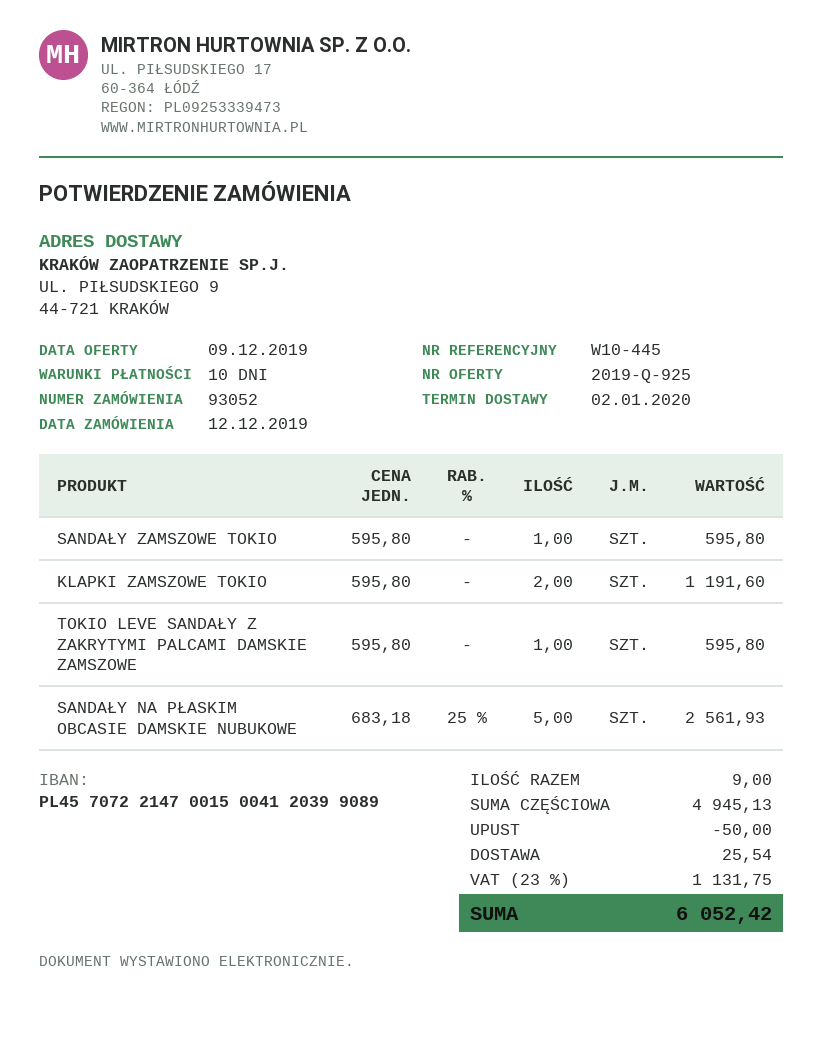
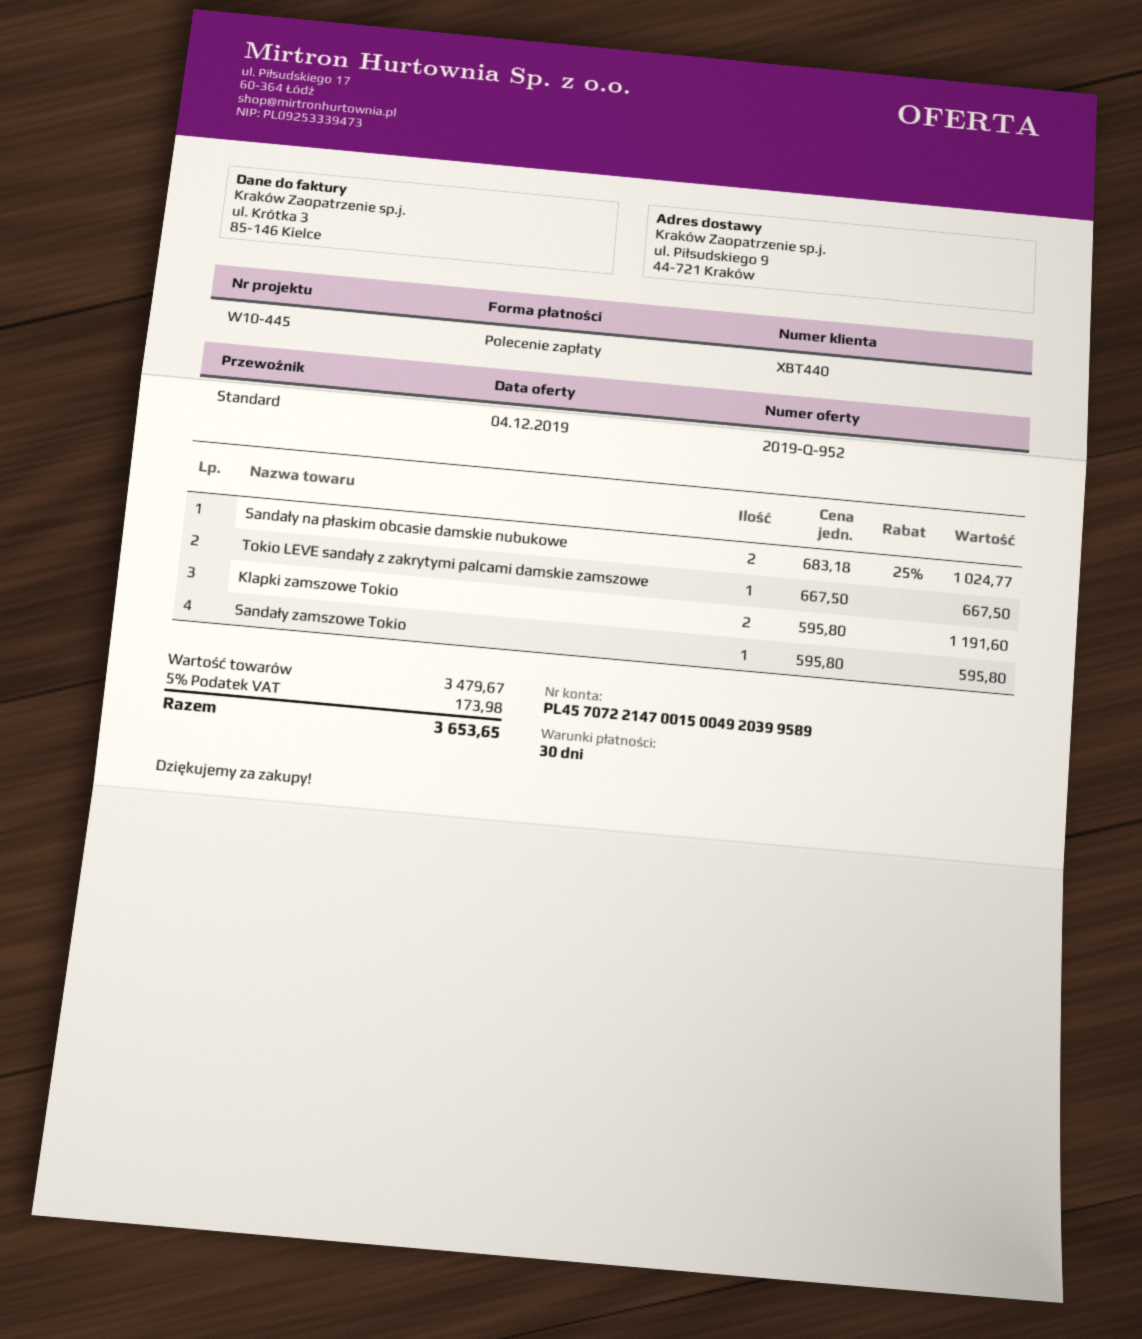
quote number: 2019-Q-925 -> 2019-Q-952
quote date: 2019-12-09 -> 2019-12-04
payment terms: 10 days -> 30 days
bank account: PL45707221470015004120399089 -> PL45707221470015004920399589
TOKIO LEVE SANDAŁY Z ZAKRYTYMI PALCAMI DAMSKIE ZAMSZOWE: 1 x 595.80 = 595.80 -> 1 x 667.50 = 667.50
SANDAŁY NA PŁASKIM OBCASIE DAMSKIE NUBUKOWE: 5 x 683.18 - 25% = 2561.93 -> 2 x 683.18 - 25% = 1024.77
subtotal: 4945.13 -> 3479.67
discount: 50.00 -> none
shipping: 25.54 -> none
tax: 23% = 1131.75 -> 5% = 173.98
total: 6052.42 -> 3653.65

